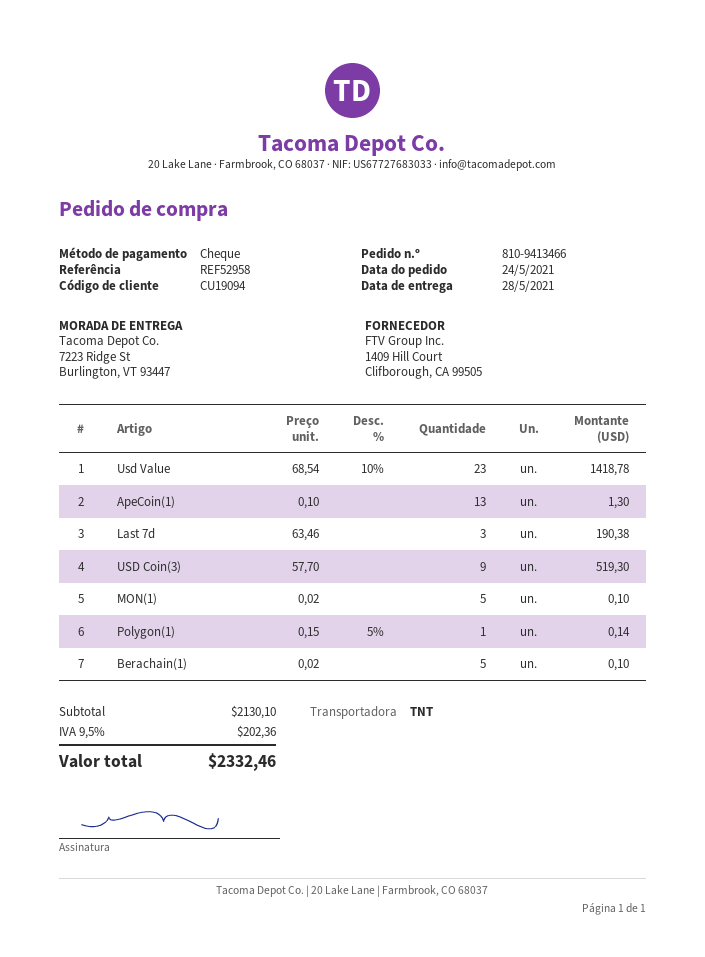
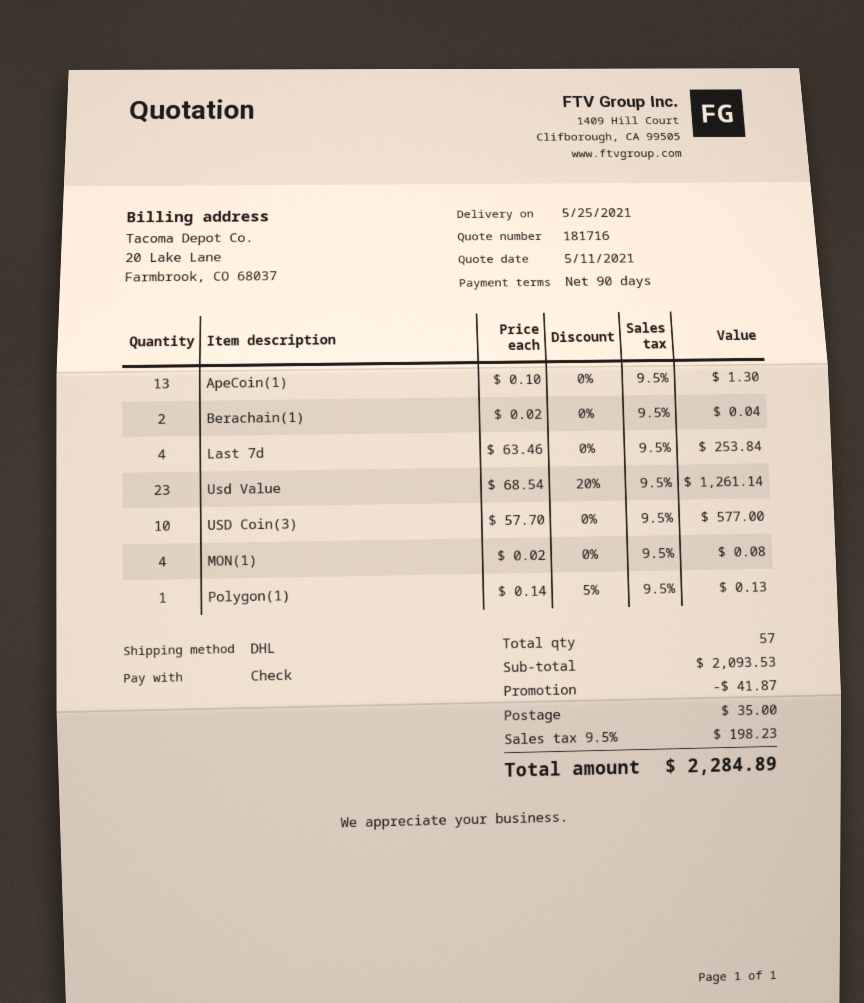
delivery date: 2021-05-28 -> 2021-05-25
shipping method: TNT -> DHL
Usd Value: 23 x 68.54 - 10% = 1418.78 -> 23 x 68.54 - 20% = 1261.14
Last 7d: 3 x 63.46 = 190.38 -> 4 x 63.46 = 253.84
USD Coin(3): 9 x 57.70 = 519.30 -> 10 x 57.70 = 577.00
MON(1): 5 x 0.02 = 0.10 -> 4 x 0.02 = 0.08
Polygon(1): 1 x 0.15 - 5% = 0.14 -> 1 x 0.14 - 5% = 0.13
Berachain(1): 5 x 0.02 = 0.10 -> 2 x 0.02 = 0.04
subtotal: 2130.10 -> 2093.53
discount: none -> 41.87
shipping: none -> 35.00
tax: 9.5% = 202.36 -> 9.5% = 198.23
total: 2332.46 -> 2284.89

